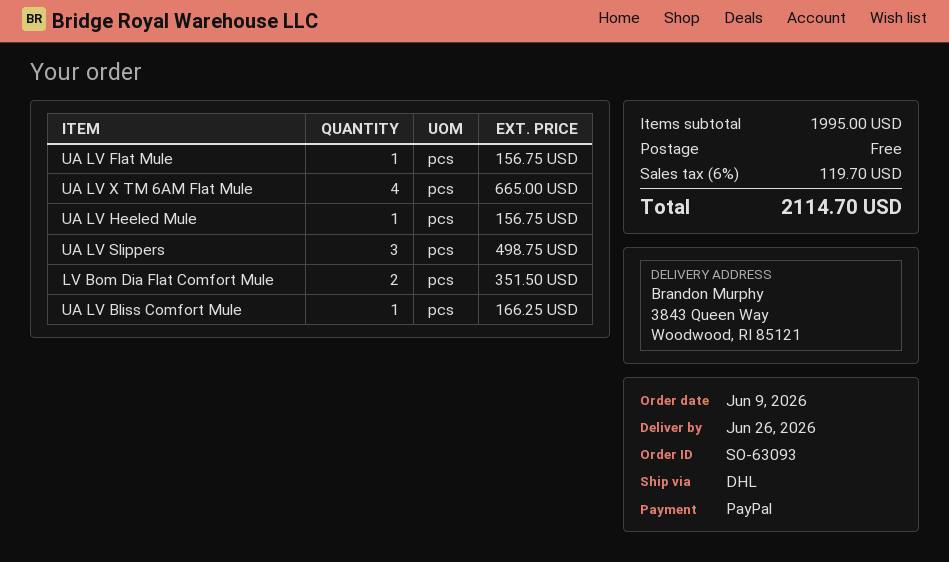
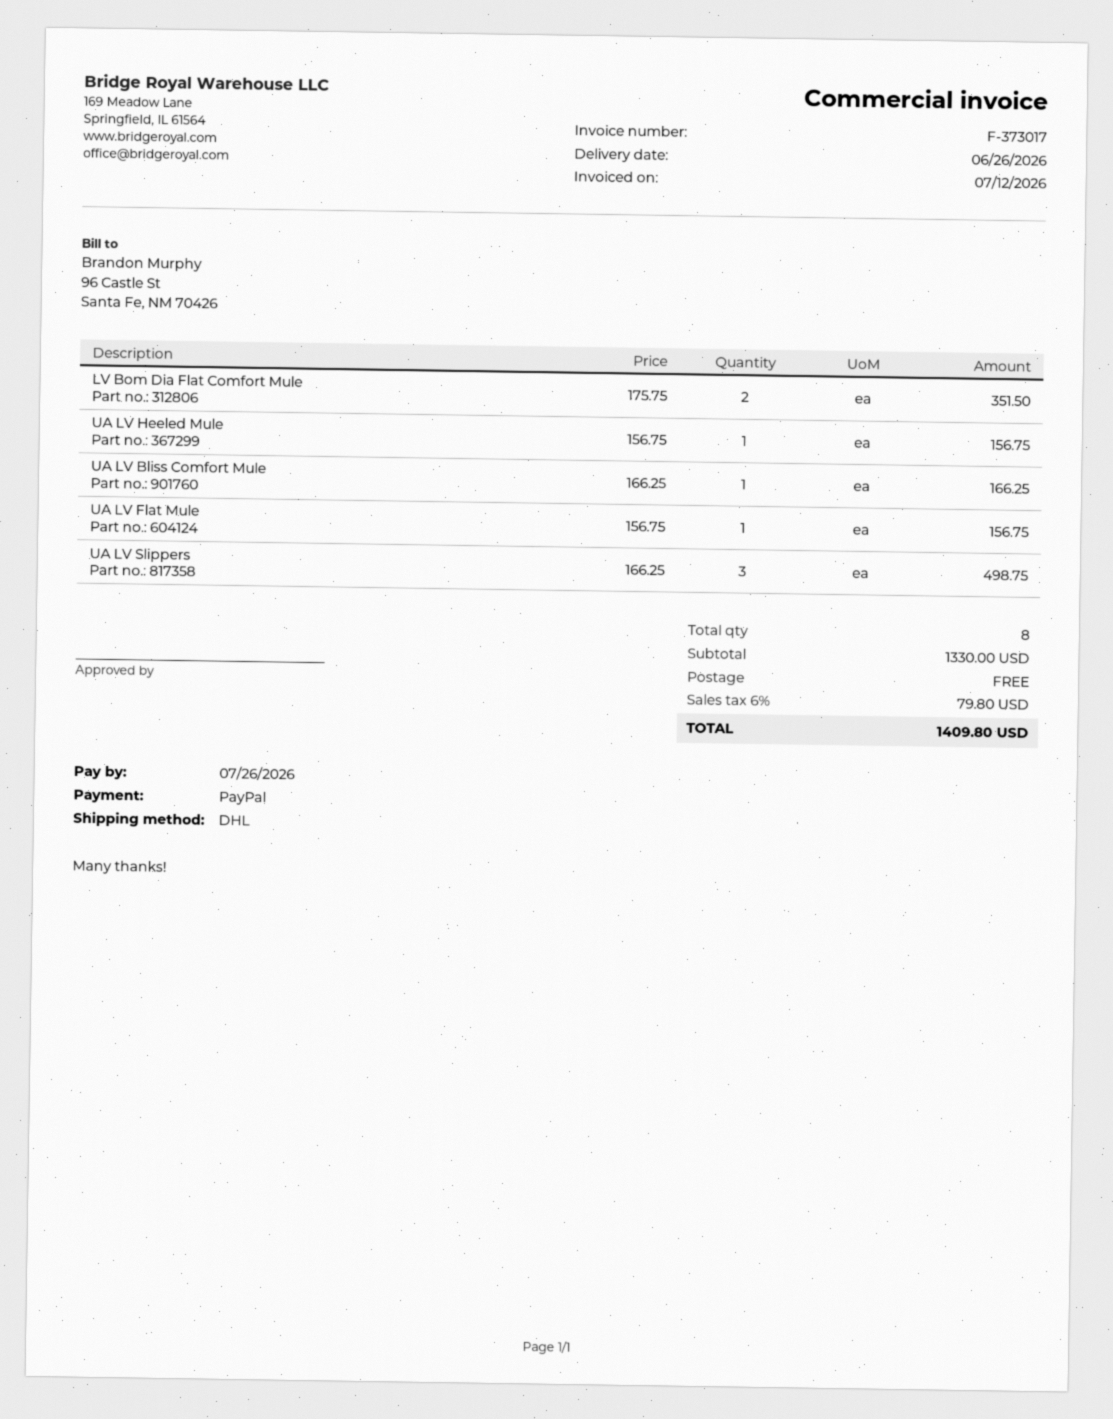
UA LV X TM 6AM Flat Mule: 4 for 665.00 -> none
subtotal: 1995.00 -> 1330.00
tax: 6% = 119.70 -> 6% = 79.80
total: 2114.70 -> 1409.80

